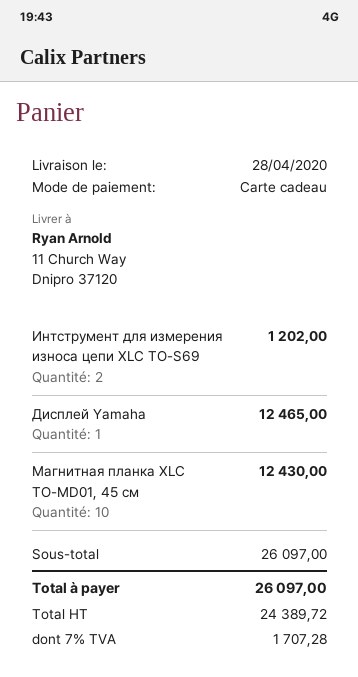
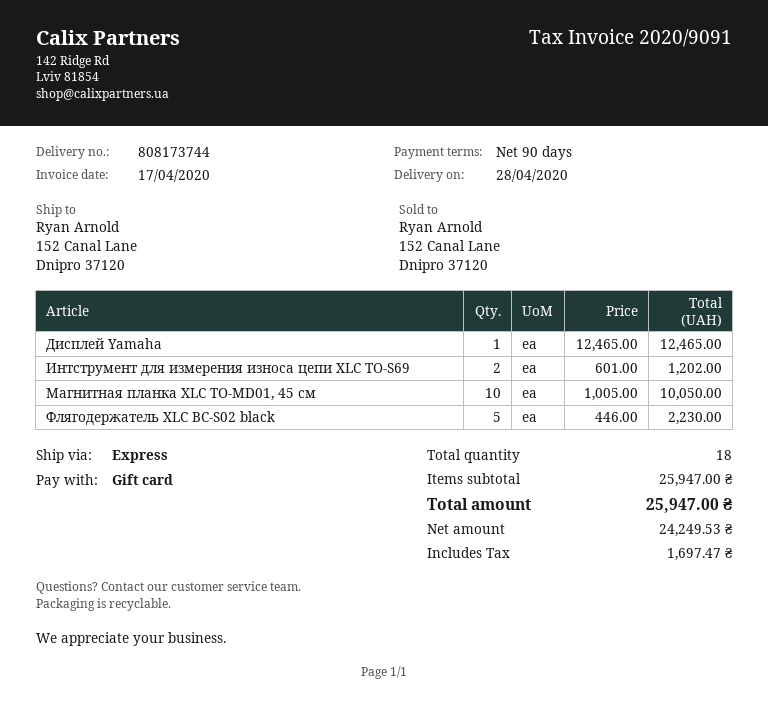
ship to: 11 Church Way, Dnipro 37120 -> 152 Canal Lane, Dnipro 37120
Магнитная планка XLC TO-MD01, 45 см: 10 for 12430.00 -> 10 for 10050.00
Флягодержатель XLC BC-S02 black: none -> 5 for 2230.00
subtotal: 26097.00 -> 25947.00
net: 24389.72 -> 24249.53
tax: 1707.28 -> 1697.47
total: 26097.00 -> 25947.00

